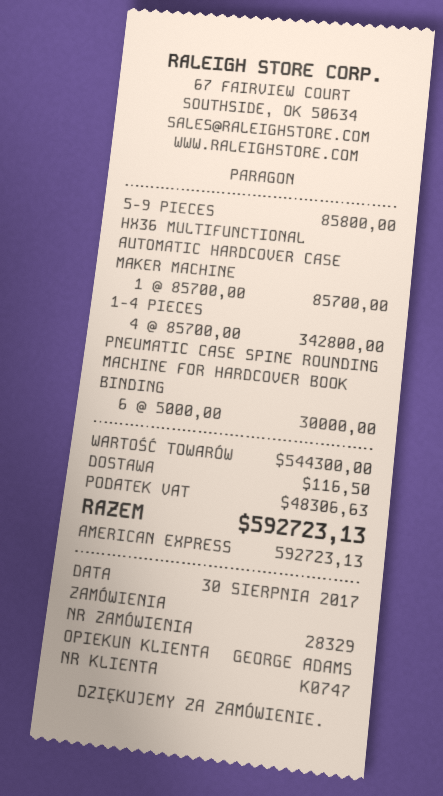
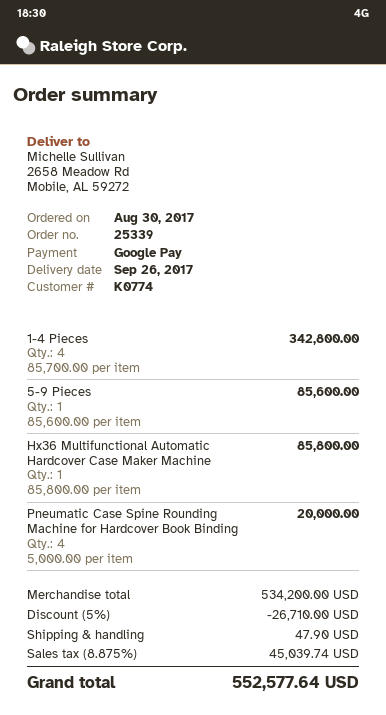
order number: 28329 -> 25339
customer number: K0747 -> K0774
payment method: American Express -> Google Pay
5-9 PIECES: 1 x 85800.00 = 85800.00 -> 1 x 85600.00 = 85600.00
HX36 MULTIFUNCTIONAL AUTOMATIC HARDCOVER CASE MAKER MACHINE: 1 x 85700.00 = 85700.00 -> 1 x 85800.00 = 85800.00
PNEUMATIC CASE SPINE ROUNDING MACHINE FOR HARDCOVER BOOK BINDING: 6 x 5000.00 = 30000.00 -> 4 x 5000.00 = 20000.00
subtotal: 544300.00 -> 534200.00
discount: none -> 5% = 26710.00
shipping: 116.50 -> 47.90
tax: 48306.63 -> 45039.74
total: 592723.13 -> 552577.64

